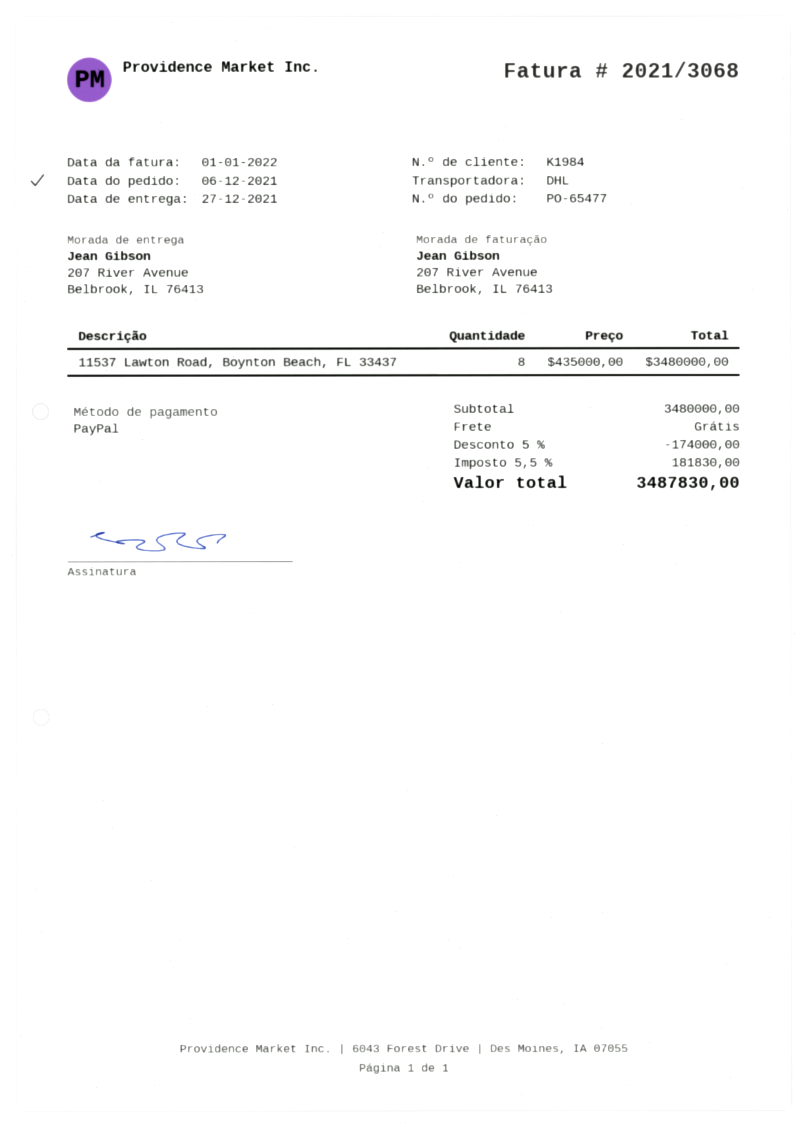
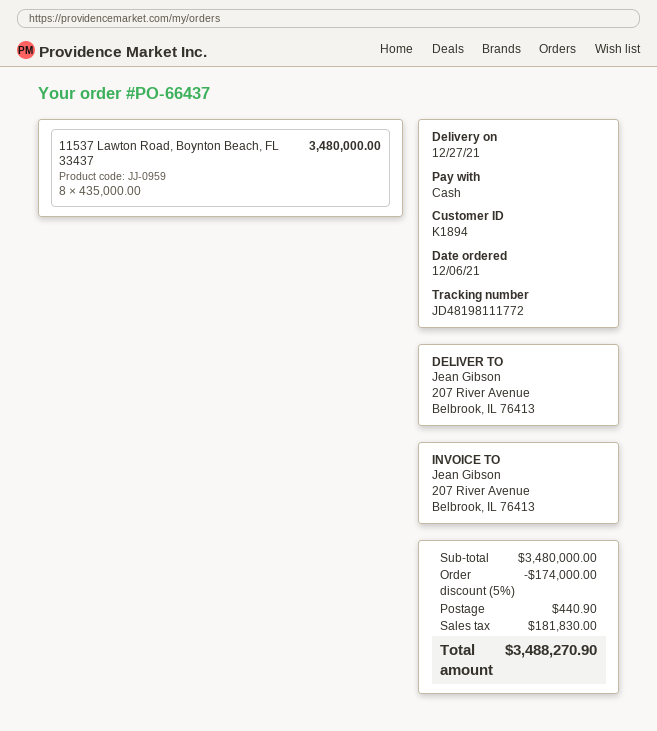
order number: PO-65477 -> PO-66437
customer number: K1984 -> K1894
payment method: PayPal -> cash
shipping: 0.00 -> 440.90
total: 3487830.00 -> 3488270.90

